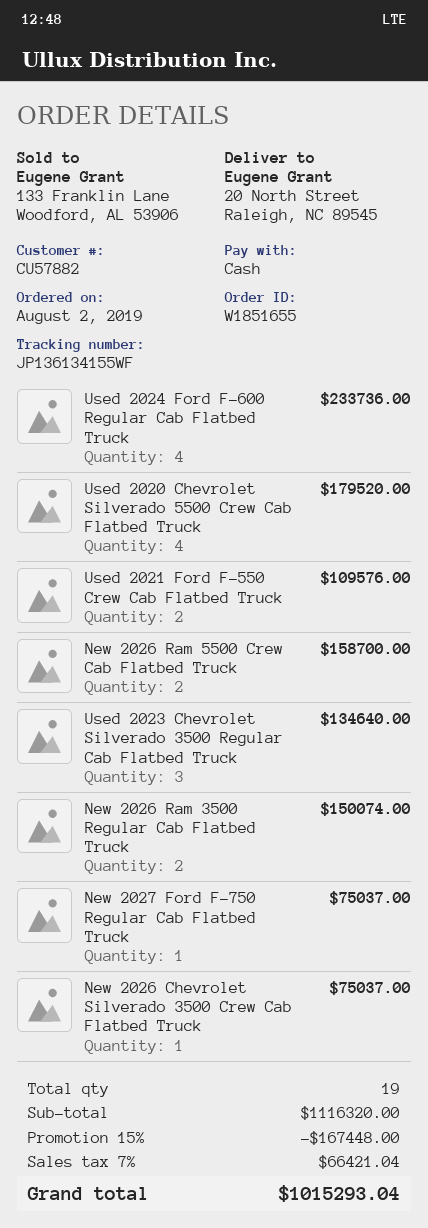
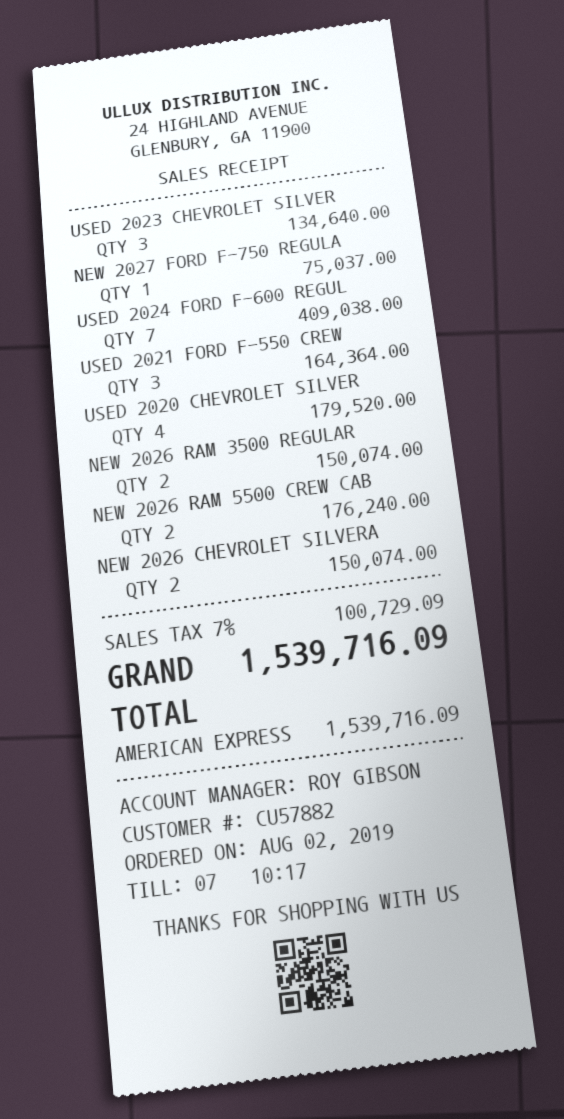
payment method: cash -> American Express
Used 2024 Ford F-600 Regular Cab Flatbed Truck: 4 for 233736.00 -> 7 for 409038.00
Used 2021 Ford F-550 Crew Cab Flatbed Truck: 2 for 109576.00 -> 3 for 164364.00
New 2026 Ram 5500 Crew Cab Flatbed Truck: 2 for 158700.00 -> 2 for 176240.00
New 2026 Chevrolet Silverado 3500 Crew Cab Flatbed Truck: 1 for 75037.00 -> 2 for 150074.00
discount: 15% = 167448.00 -> none
tax: 7% = 66421.04 -> 7% = 100729.09
total: 1015293.04 -> 1539716.09

